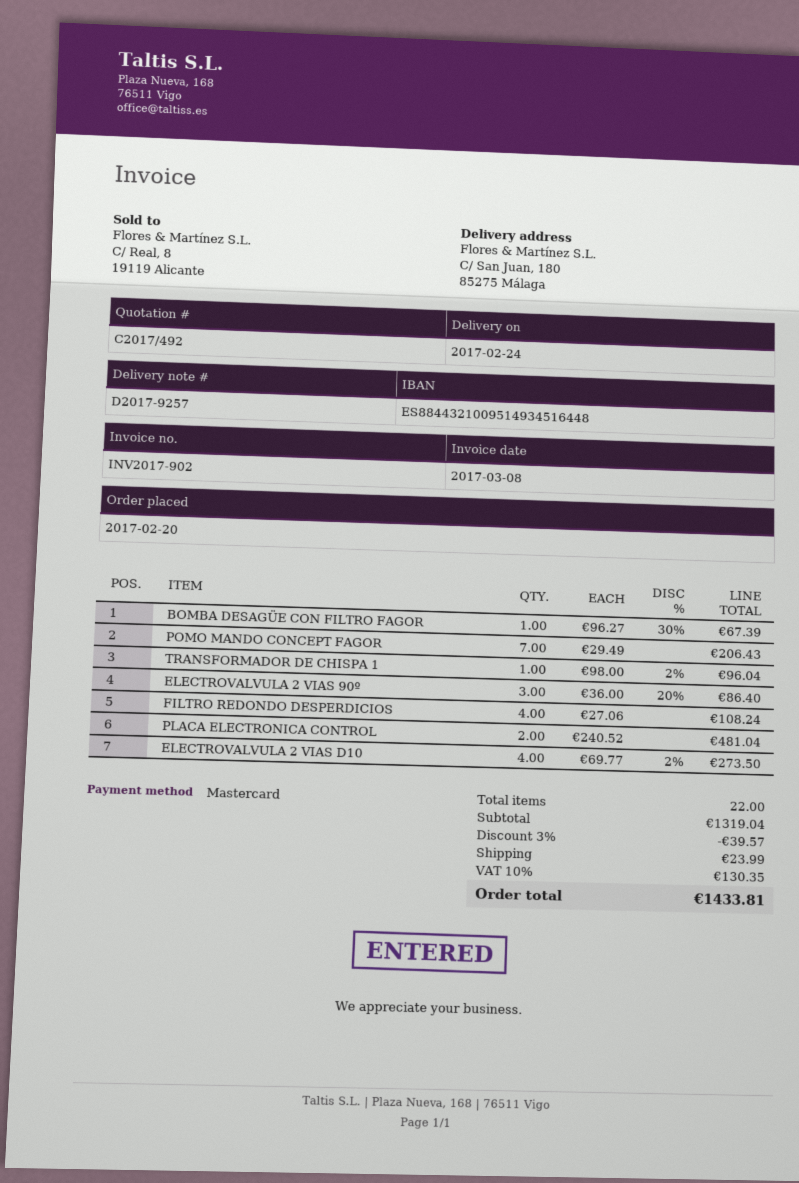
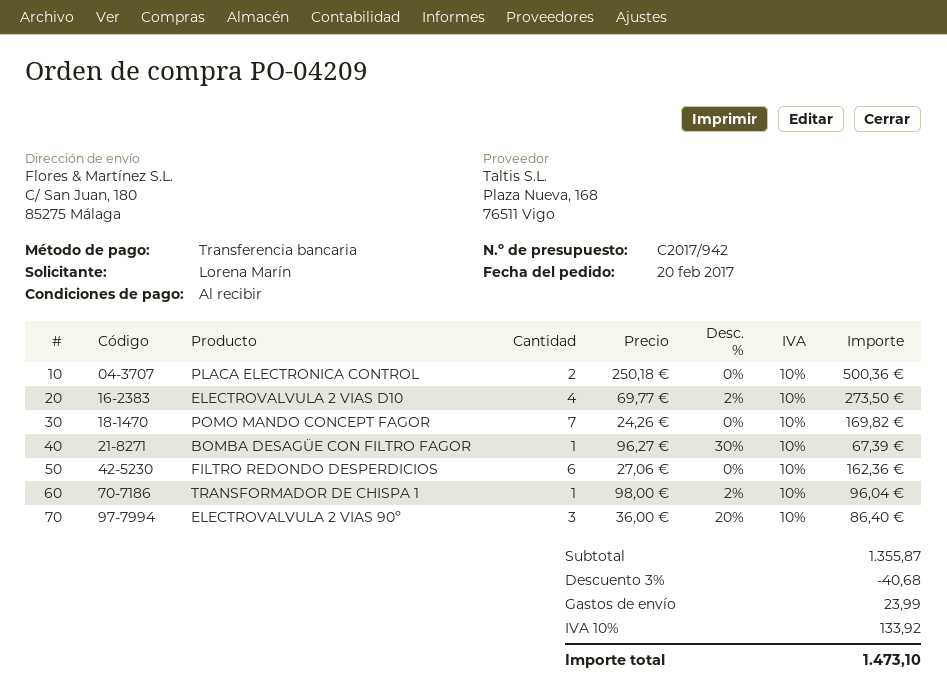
quote number: C2017/492 -> C2017/942
payment method: Mastercard -> bank transfer
POMO MANDO CONCEPT FAGOR: 7 x 29.49 = 206.43 -> 7 x 24.26 = 169.82
FILTRO REDONDO DESPERDICIOS: 4 x 27.06 = 108.24 -> 6 x 27.06 = 162.36
PLACA ELECTRONICA CONTROL: 2 x 240.52 = 481.04 -> 2 x 250.18 = 500.36
subtotal: 1319.04 -> 1355.87
discount: 3% = 39.57 -> 3% = 40.68
tax: 10% = 130.35 -> 10% = 133.92
total: 1433.81 -> 1473.10

